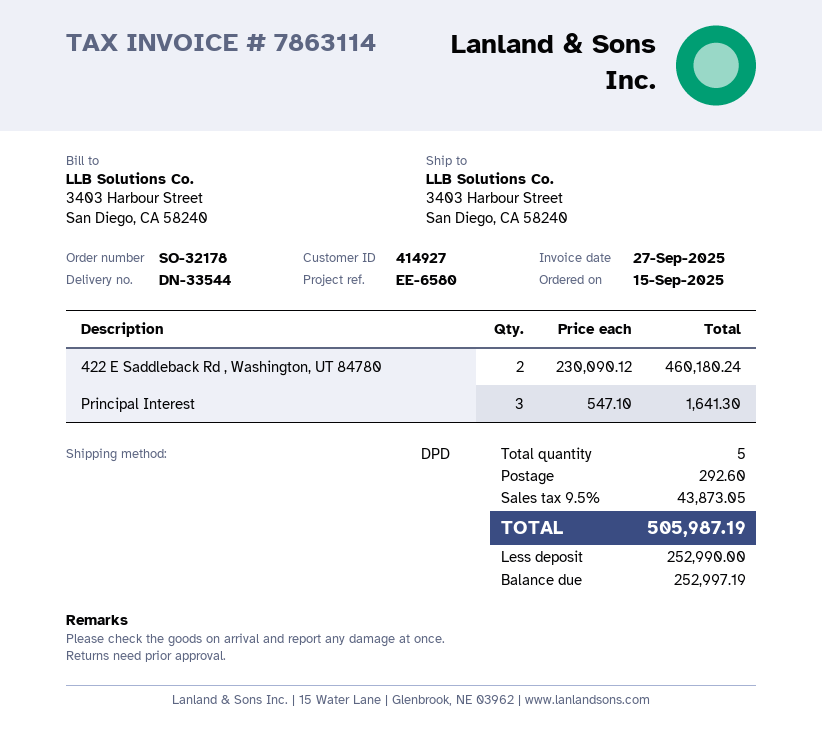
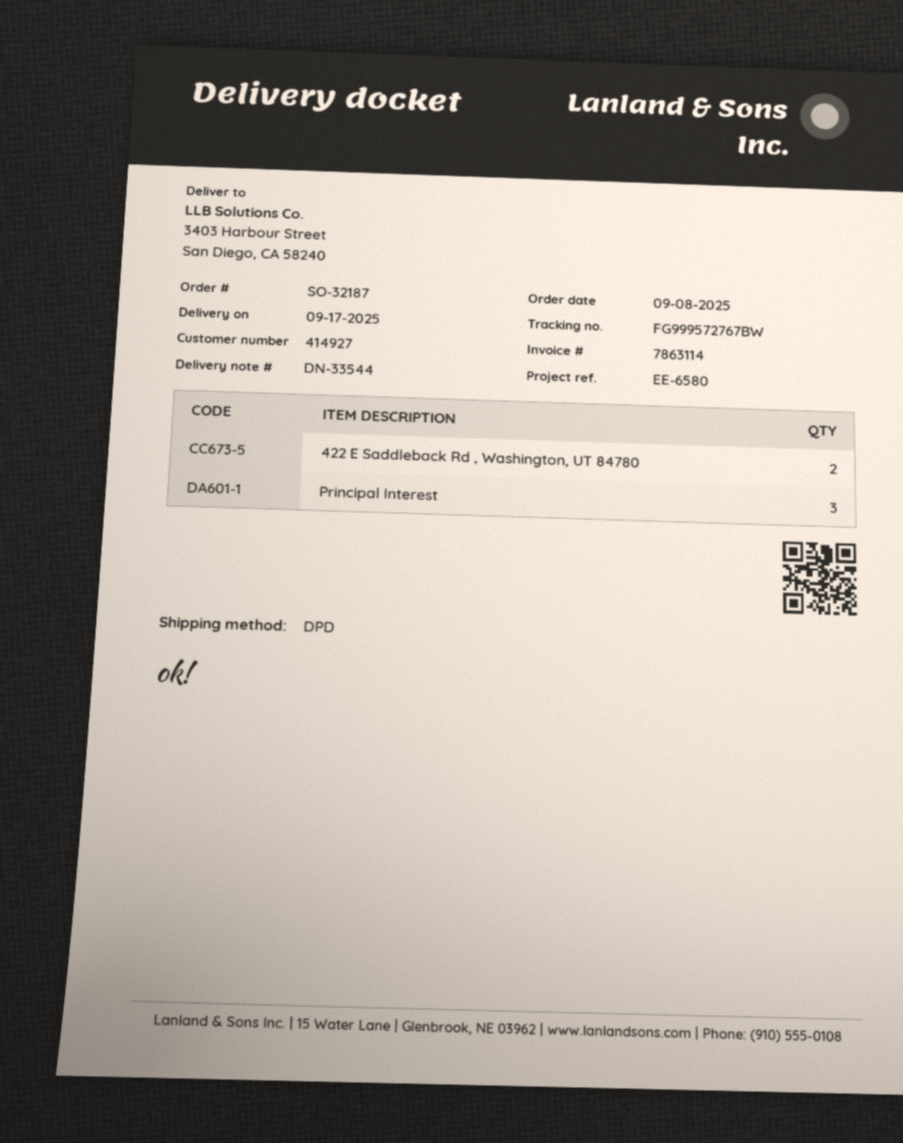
order number: SO-32178 -> SO-32187
order date: 2025-09-15 -> 2025-09-08

